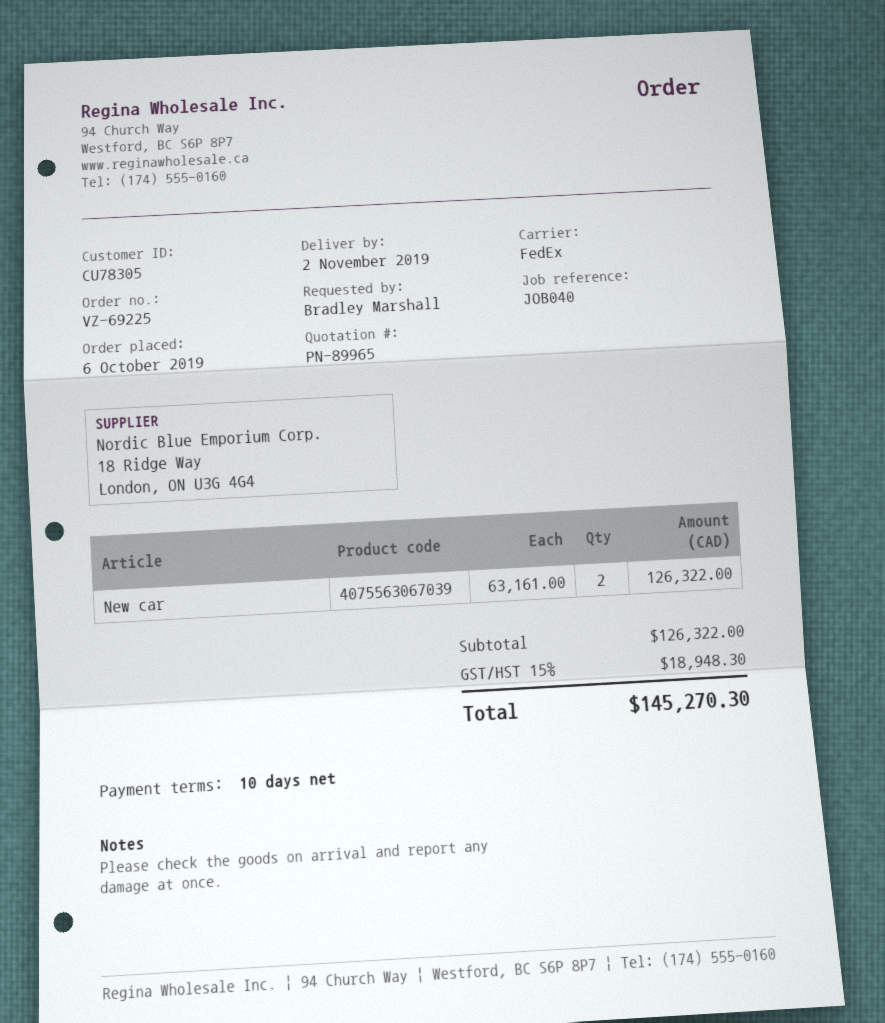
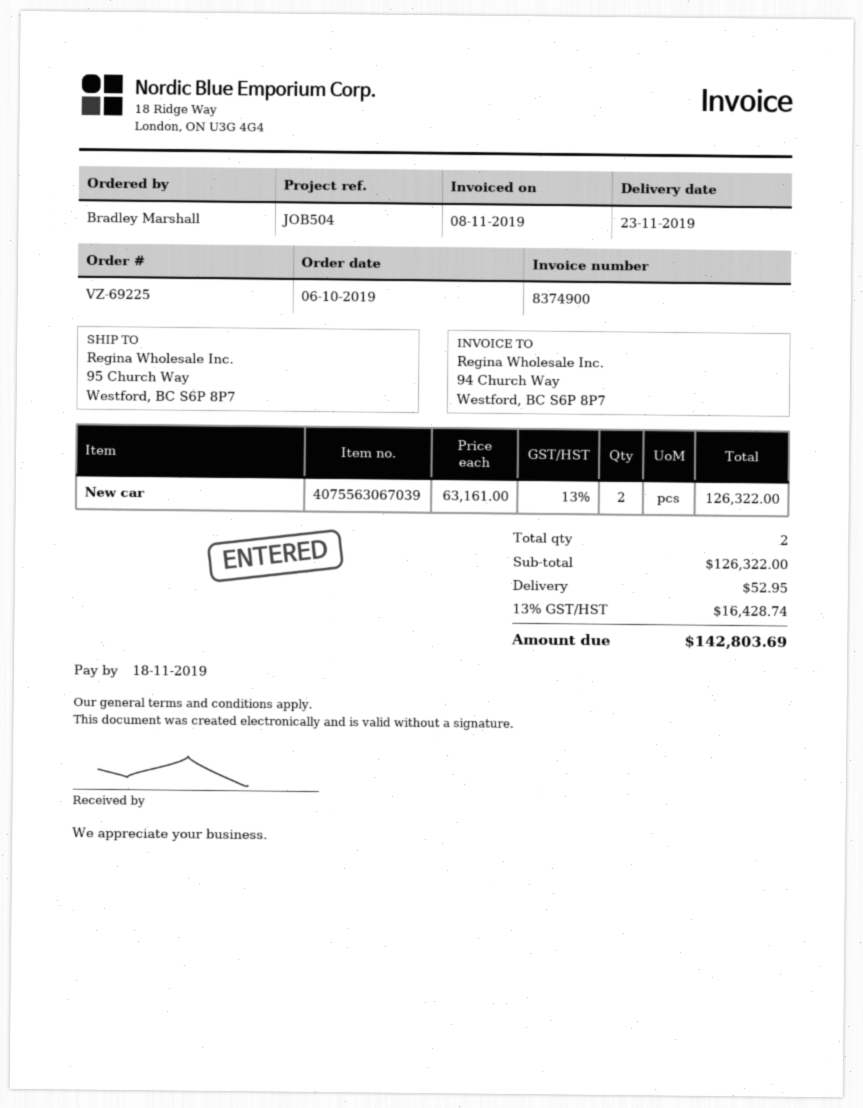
delivery date: 2019-11-02 -> 2019-11-23
reference: JOB040 -> JOB504
shipping: none -> 52.95
tax: 15% = 18948.30 -> 13% = 16428.74
total: 145270.30 -> 142803.69

